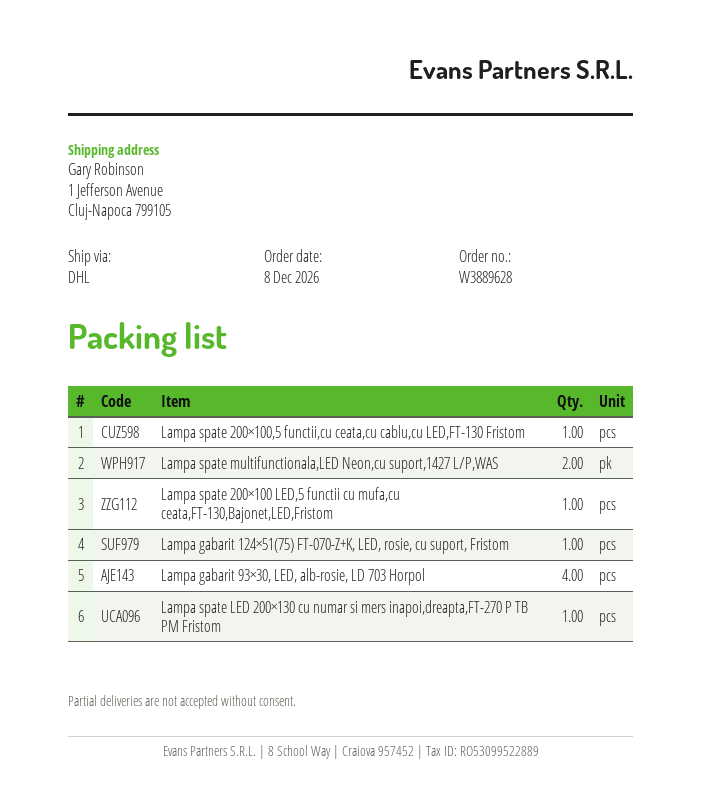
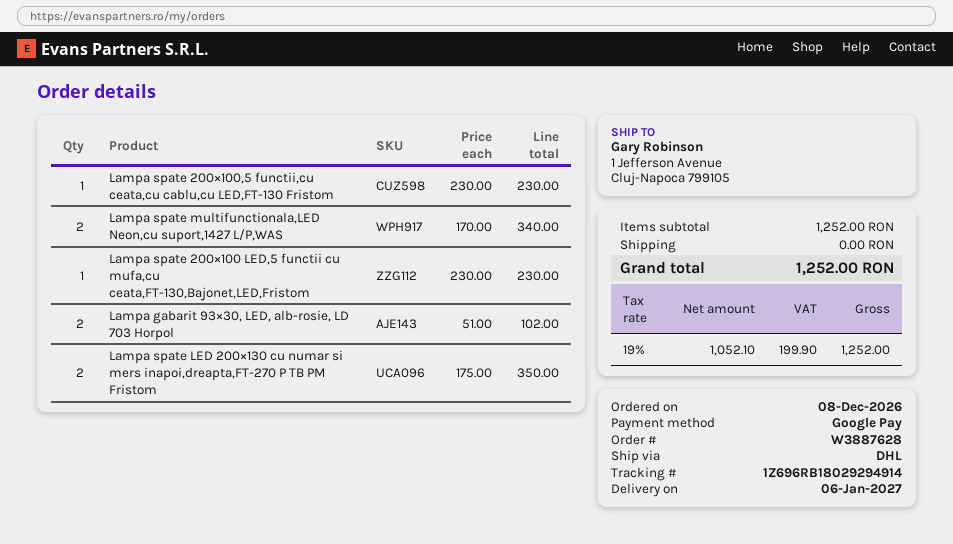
order number: W3889628 -> W3887628
Lampa gabarit 124×51(75) FT-070-Z+K, LED, rosie, cu suport, Fristom: 1 -> none
Lampa gabarit 93×30, LED, alb-rosie, LD 703 Horpol: 4 -> 2
Lampa spate LED 200×130 cu numar si mers inapoi,dreapta,FT-270 P TB PM Fristom: 1 -> 2

